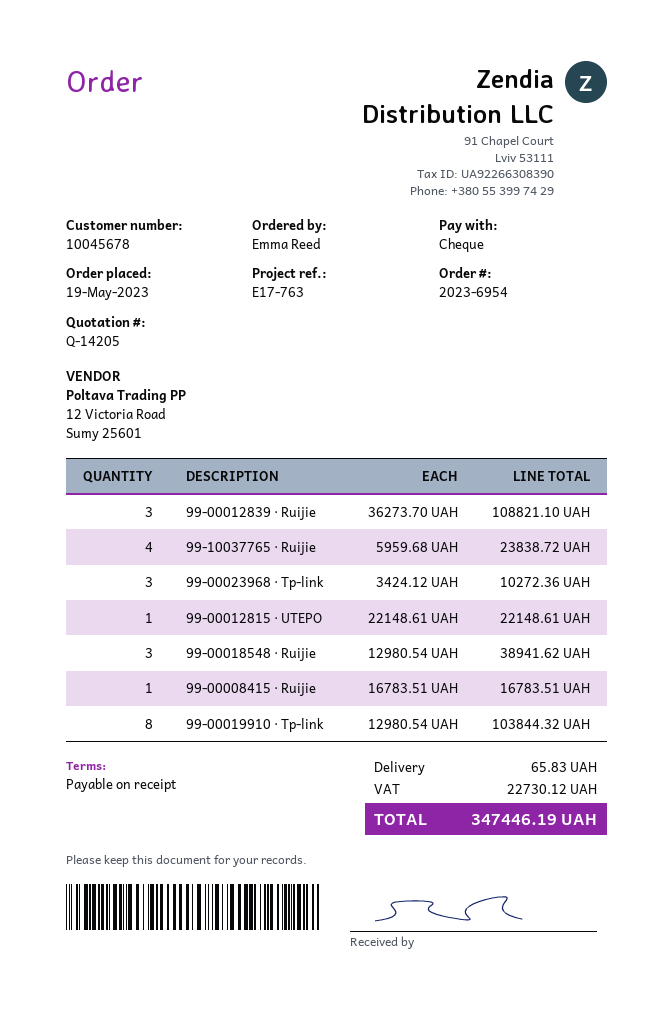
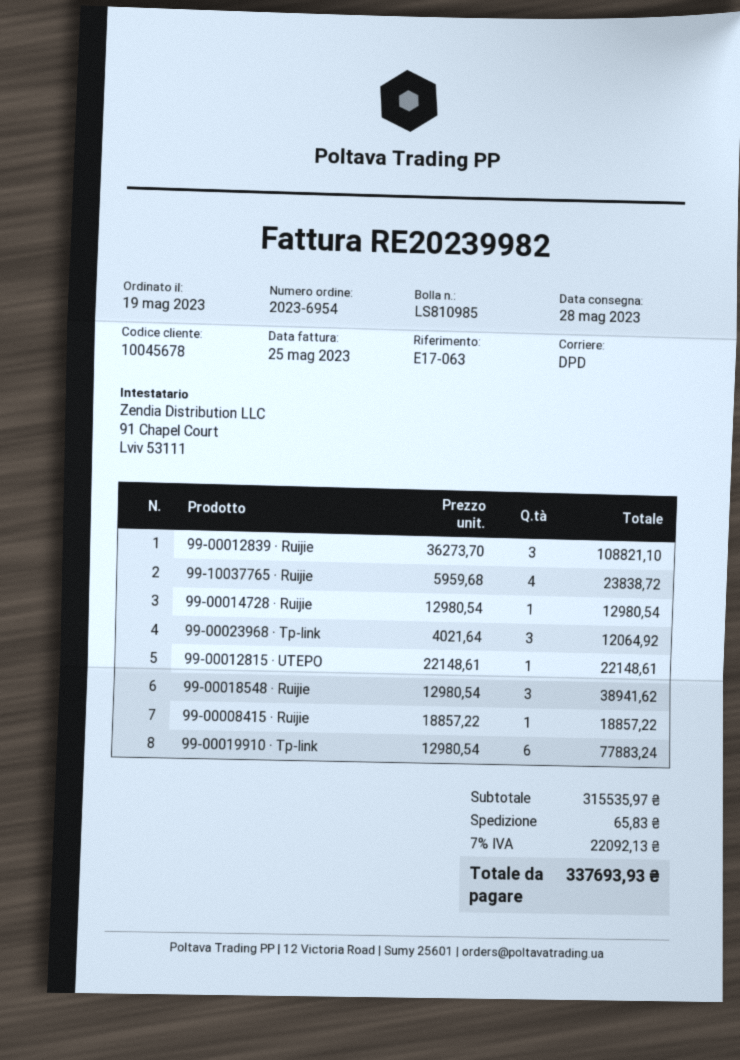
reference: E17-763 -> E17-063
99-00023968 · Tp-link: 3 x 3424.12 = 10272.36 -> 3 x 4021.64 = 12064.92
99-00008415 · Ruijie: 1 x 16783.51 = 16783.51 -> 1 x 18857.22 = 18857.22
99-00019910 · Tp-link: 8 x 12980.54 = 103844.32 -> 6 x 12980.54 = 77883.24
99-00014728 · Ruijie: none -> 1 x 12980.54 = 12980.54
tax: 22730.12 -> 22092.13
total: 347446.19 -> 337693.93

